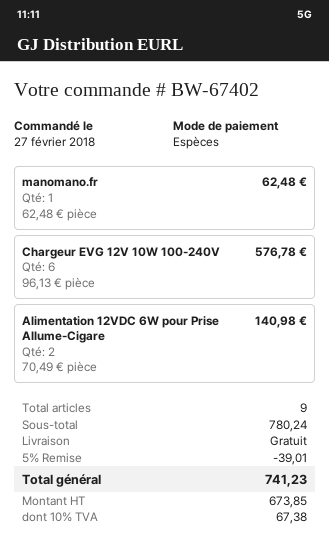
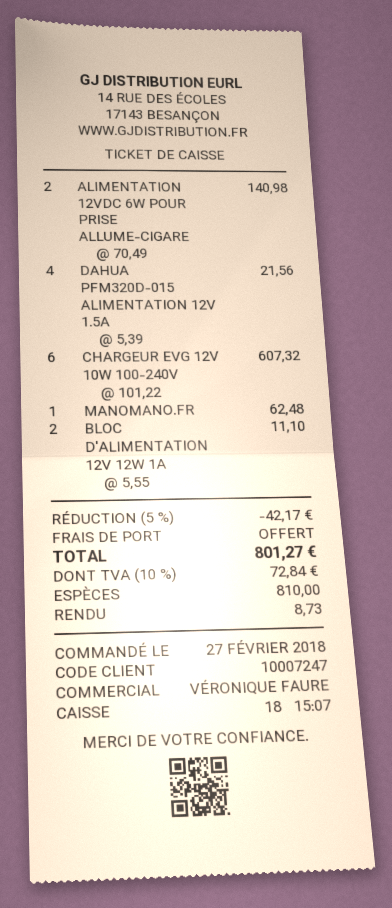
Chargeur EVG 12V 10W 100-240V: 6 x 96.13 = 576.78 -> 6 x 101.22 = 607.32
DAHUA PFM320D-015 ALIMENTATION 12V 1.5A: none -> 4 x 5.39 = 21.56
BLOC D'ALIMENTATION 12V 12W 1A: none -> 2 x 5.55 = 11.10
discount: 5% = 39.01 -> 5% = 42.17
tax: 10% = 67.38 -> 10% = 72.84
total: 741.23 -> 801.27

